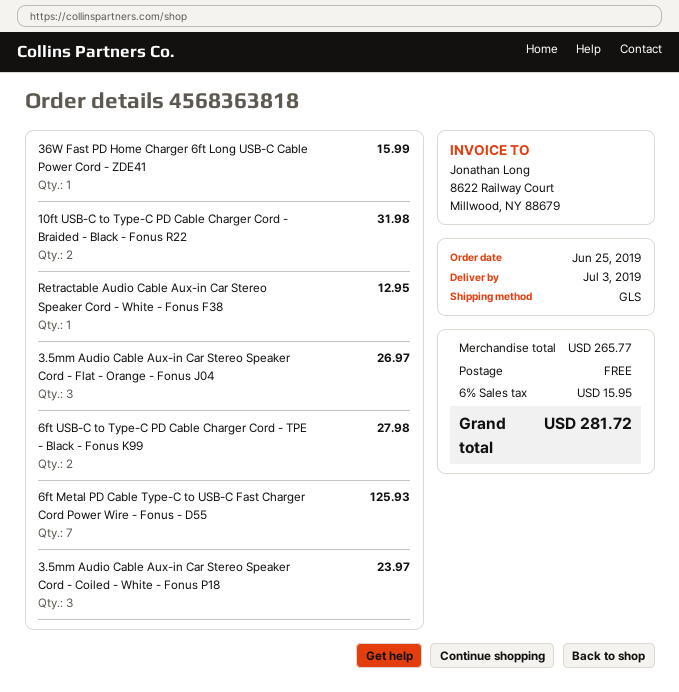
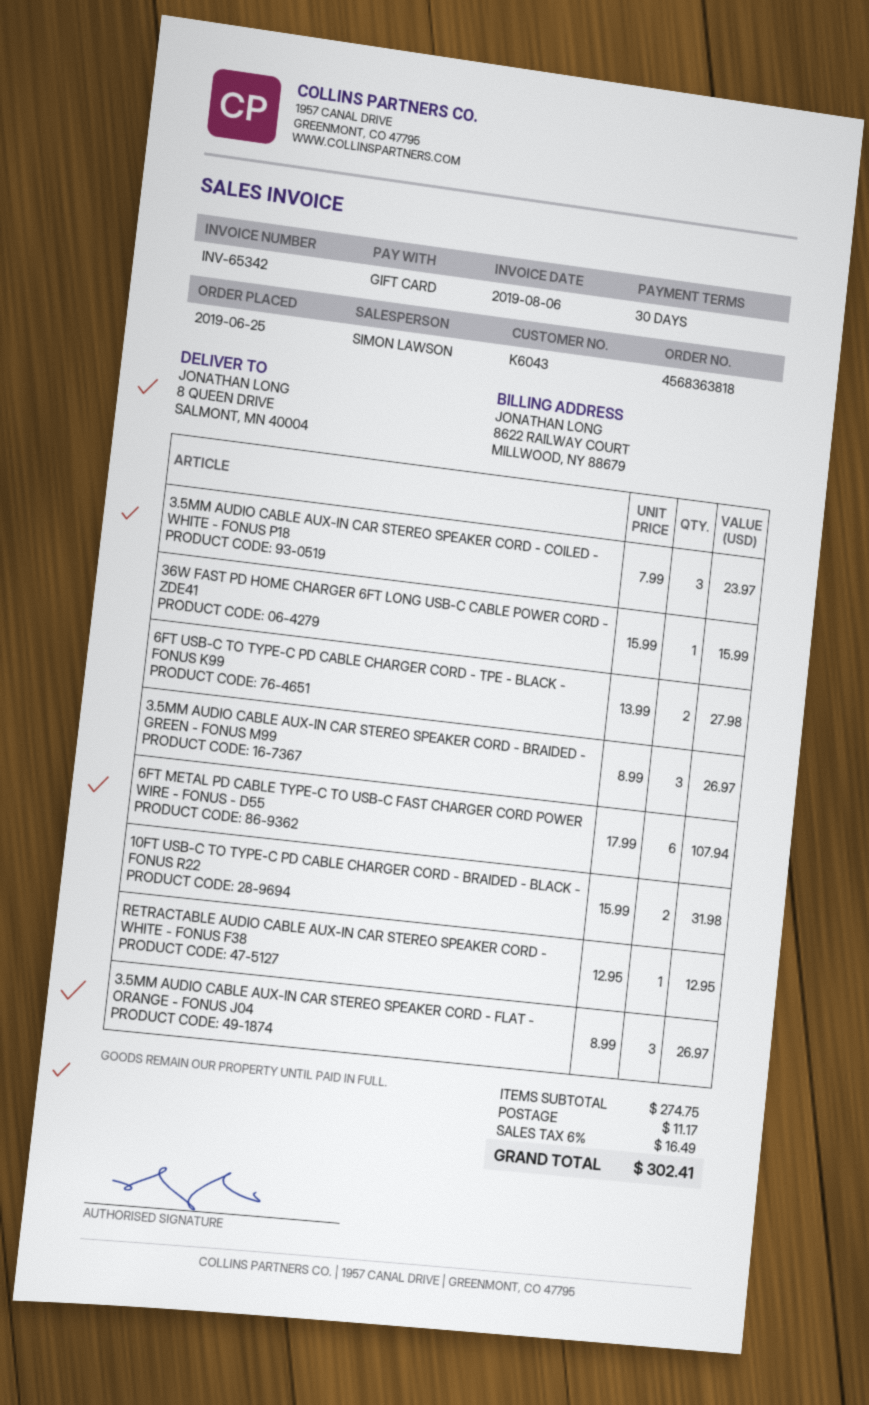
6ft Metal PD Cable Type-C to USB-C Fast Charger Cord Power Wire - Fonus - D55: 7 for 125.93 -> 6 for 107.94
3.5MM AUDIO CABLE AUX-IN CAR STEREO SPEAKER CORD - BRAIDED - GREEN - FONUS M99: none -> 3 for 26.97
subtotal: 265.77 -> 274.75
shipping: 0.00 -> 11.17
tax: 6% = 15.95 -> 6% = 16.49
total: 281.72 -> 302.41

